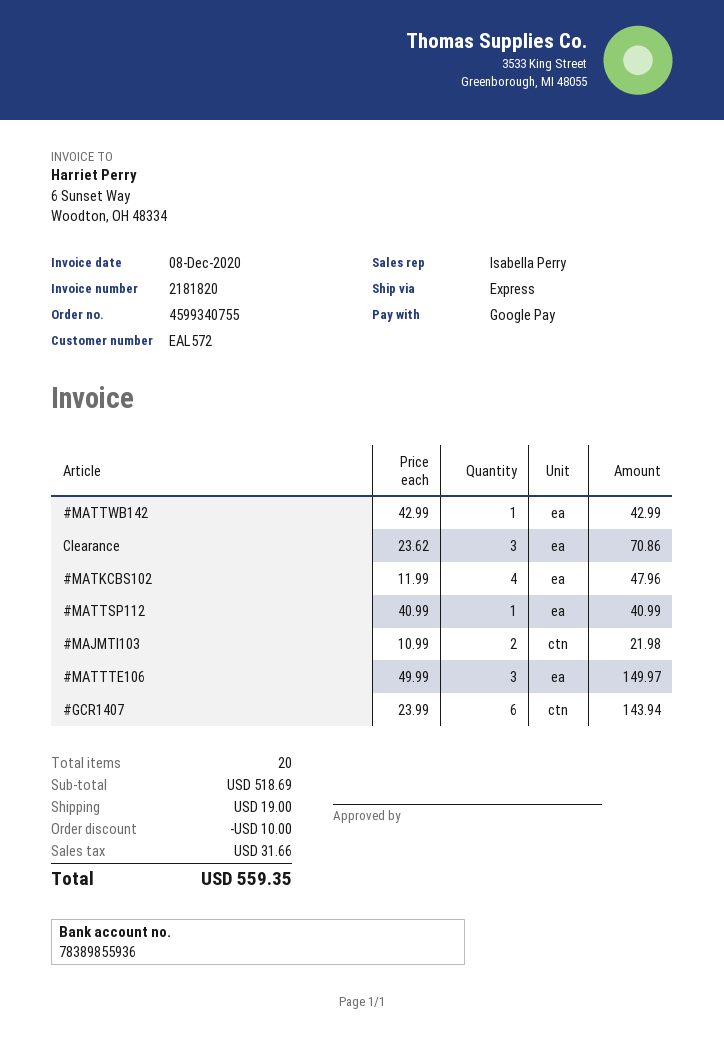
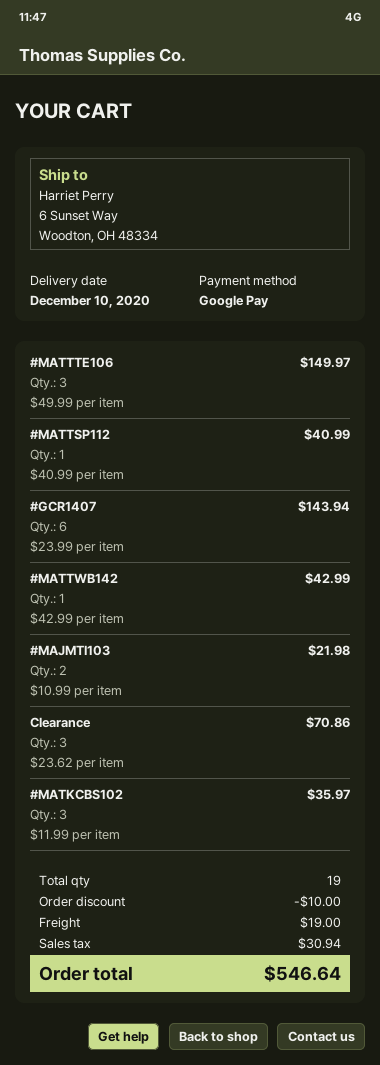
#MATKCBS102: 4 x 11.99 = 47.96 -> 3 x 11.99 = 35.97
total quantity: 20 -> 19
tax: 31.66 -> 30.94
total: 559.35 -> 546.64

